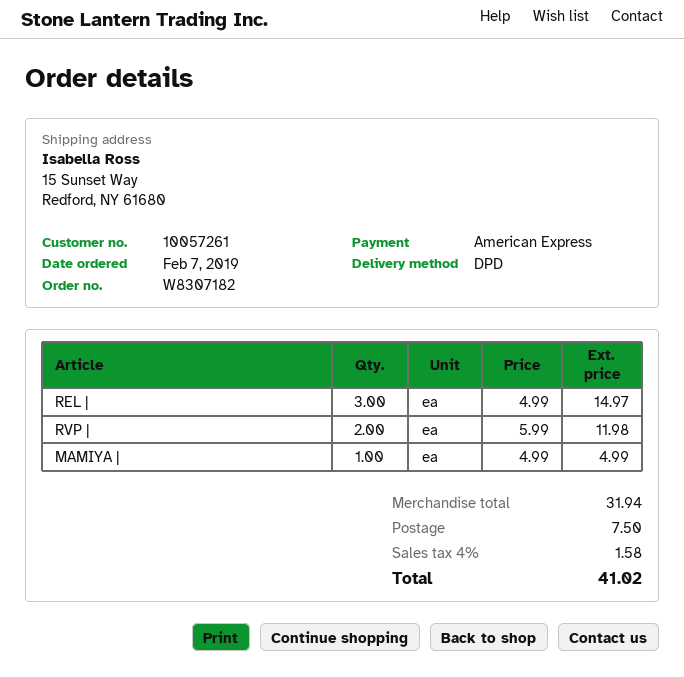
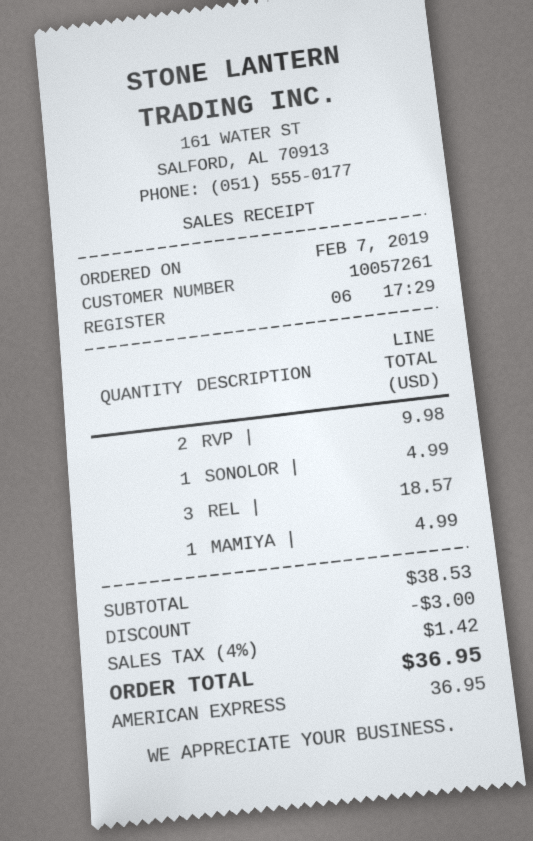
REL |: 3 for 14.97 -> 3 for 18.57
RVP |: 2 for 11.98 -> 2 for 9.98
SONOLOR |: none -> 1 for 4.99
subtotal: 31.94 -> 38.53
discount: none -> 3.00
shipping: 7.50 -> none
tax: 4% = 1.58 -> 4% = 1.42
total: 41.02 -> 36.95

